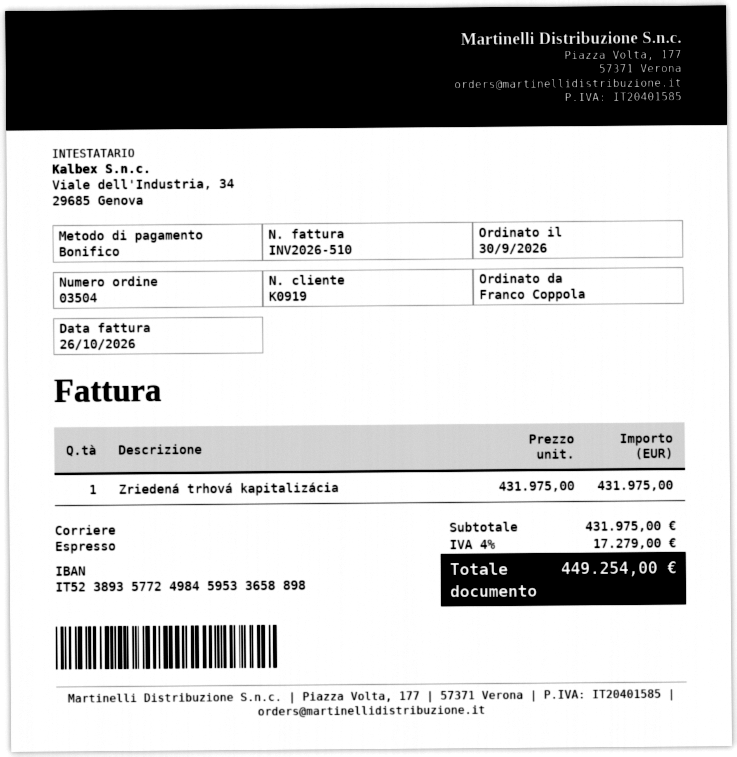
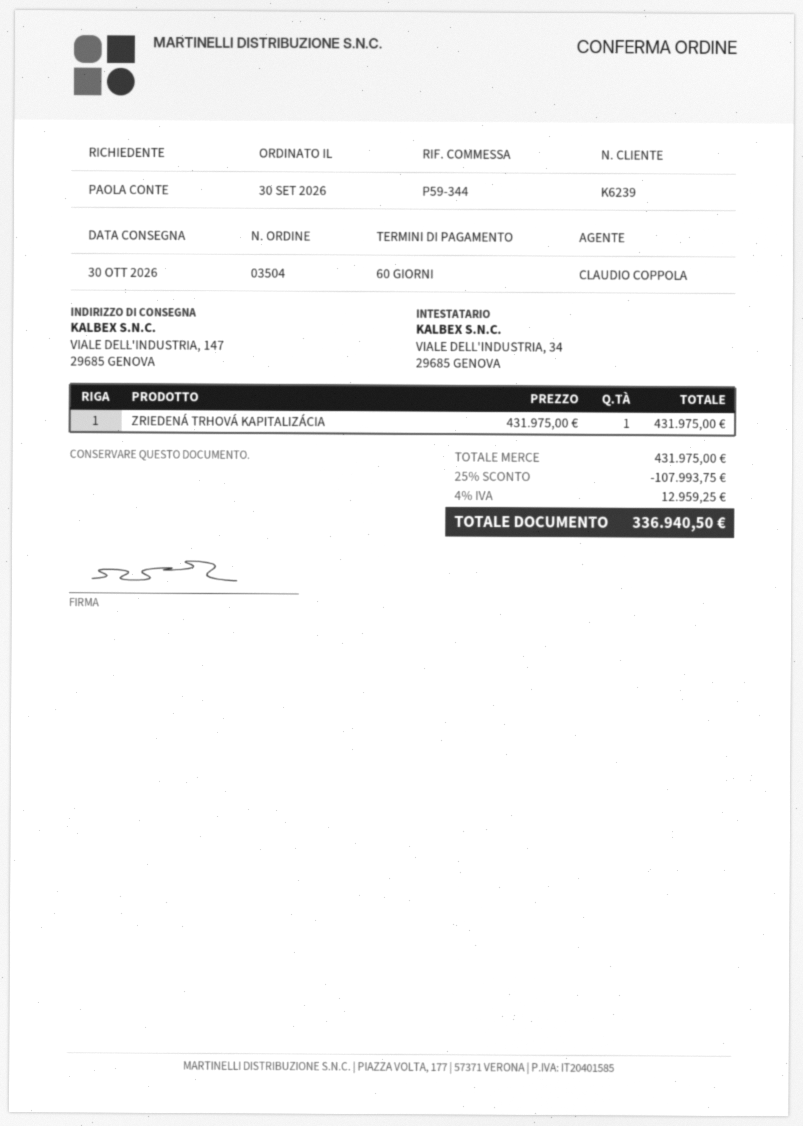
customer number: K0919 -> K6239
ordered by: Franco Coppola -> PAOLA CONTE
discount: none -> 25% = 107993.75
tax: 4% = 17279.00 -> 4% = 12959.25
total: 449254.00 -> 336940.50

